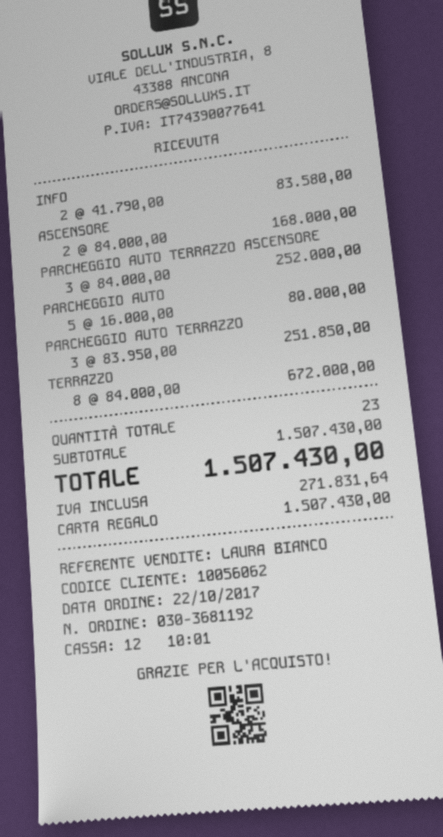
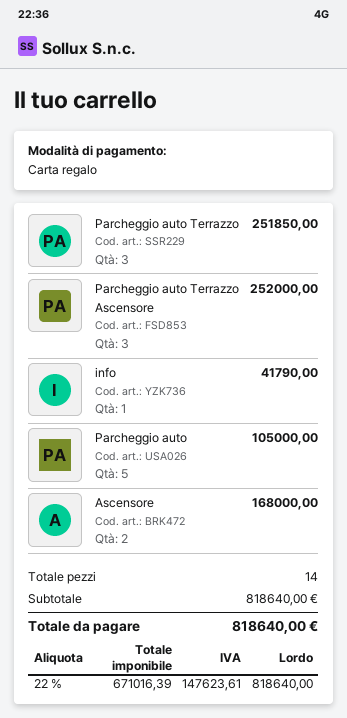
INFO: 2 for 83580.00 -> 1 for 41790.00
PARCHEGGIO AUTO: 5 for 80000.00 -> 5 for 105000.00
TERRAZZO: 8 for 672000.00 -> none
total quantity: 23 -> 14
subtotal: 1507430.00 -> 818640.00
tax: 271831.64 -> 147623.61
total: 1507430.00 -> 818640.00

